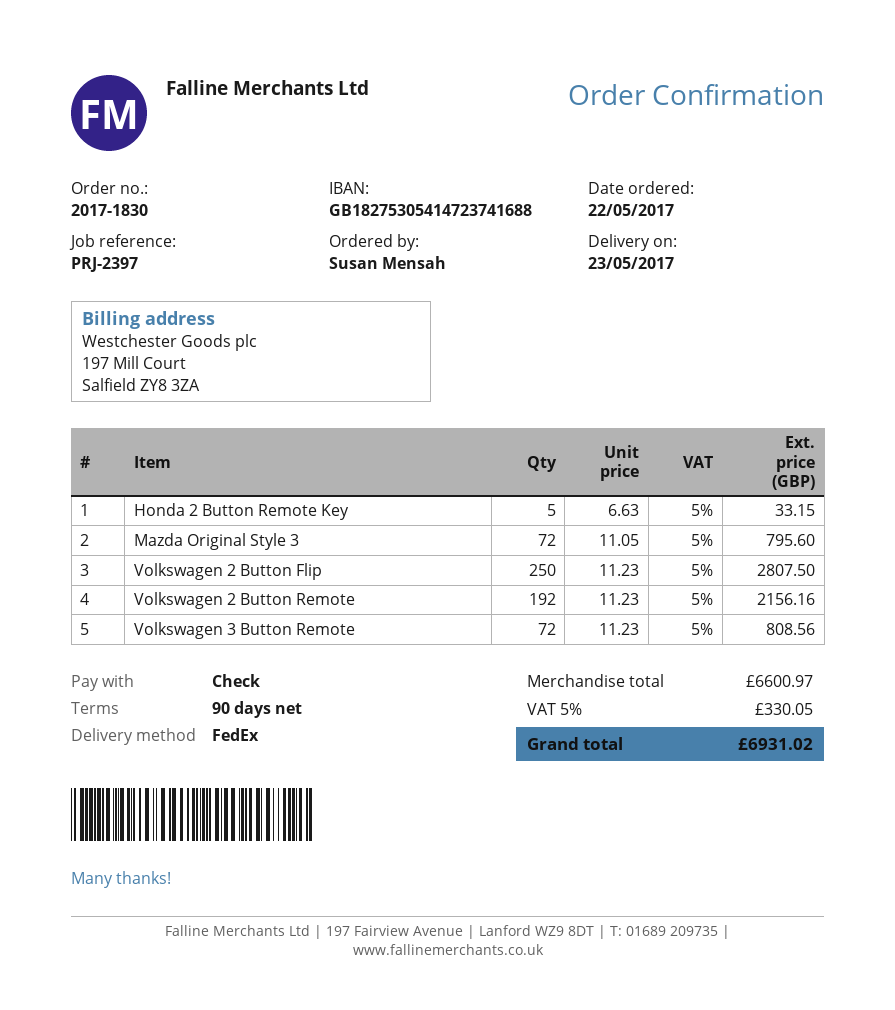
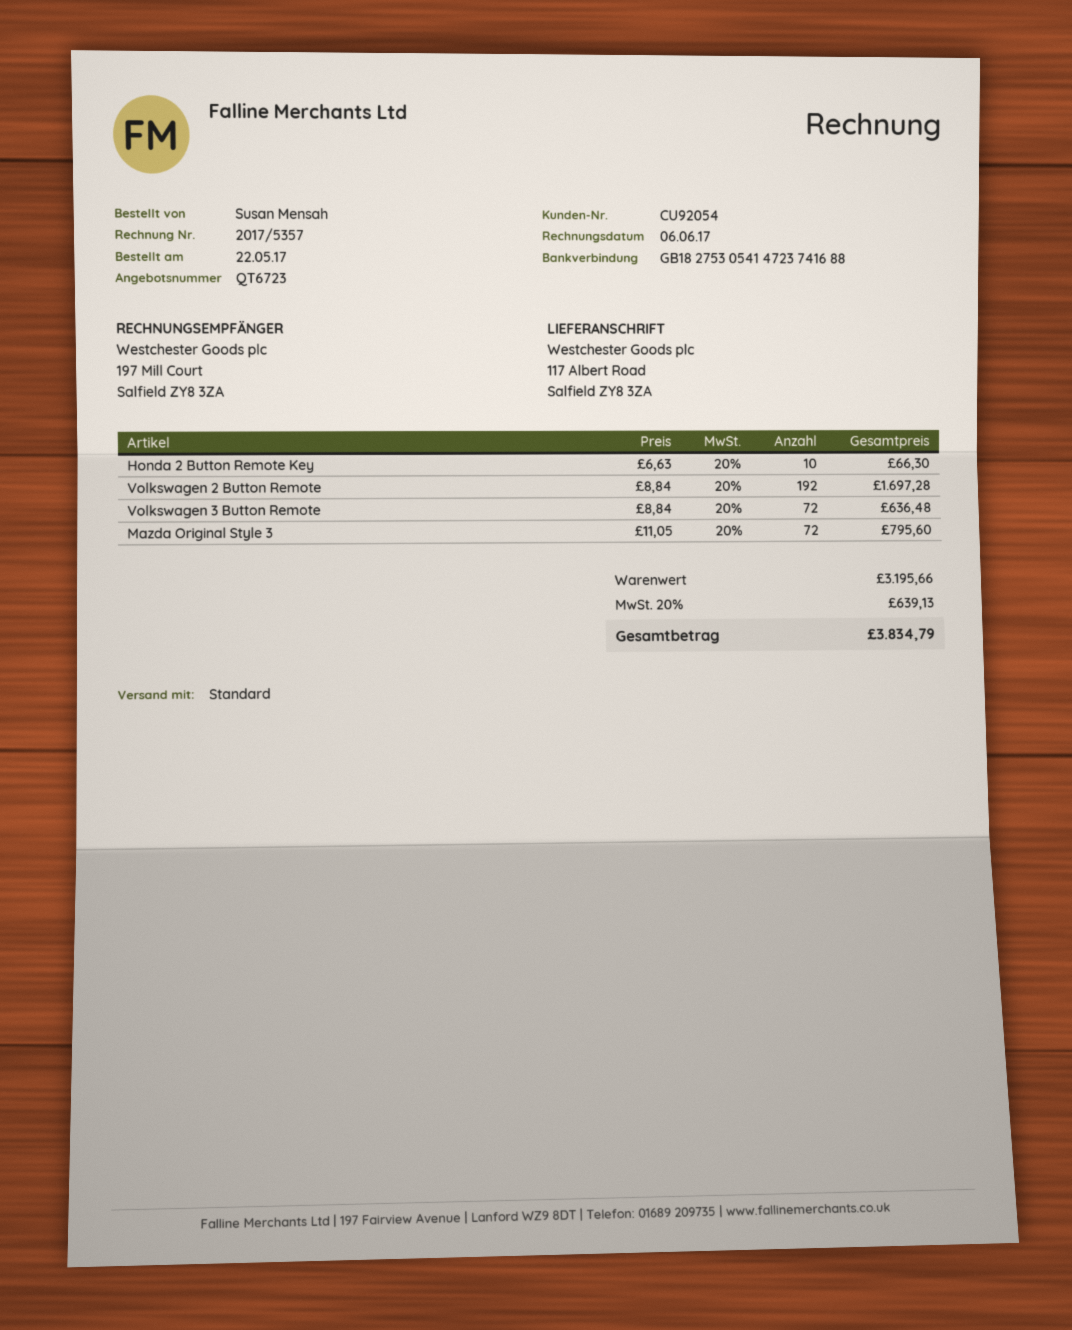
shipping method: FedEx -> standard
Honda 2 Button Remote Key: 5 x 6.63 = 33.15 -> 10 x 6.63 = 66.30
Volkswagen 2 Button Flip: 250 x 11.23 = 2807.50 -> none
Volkswagen 2 Button Remote: 192 x 11.23 = 2156.16 -> 192 x 8.84 = 1697.28
Volkswagen 3 Button Remote: 72 x 11.23 = 808.56 -> 72 x 8.84 = 636.48
subtotal: 6600.97 -> 3195.66
tax: 5% = 330.05 -> 20% = 639.13
total: 6931.02 -> 3834.79

